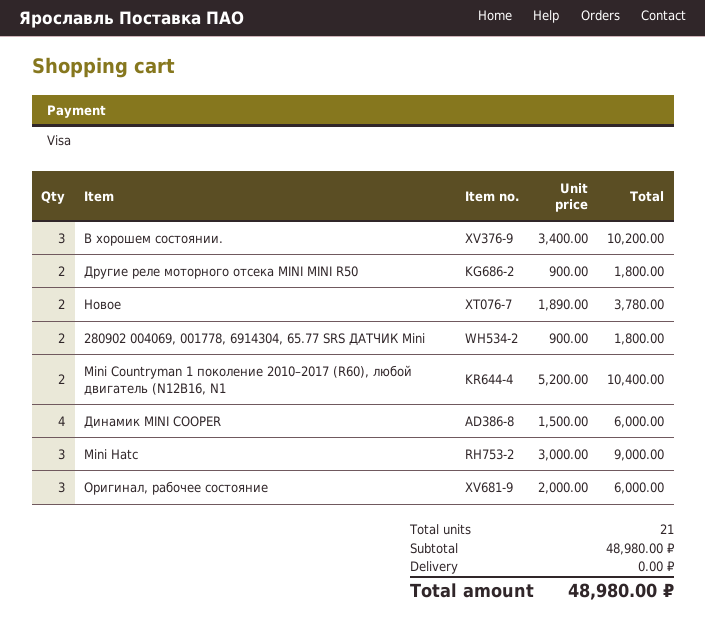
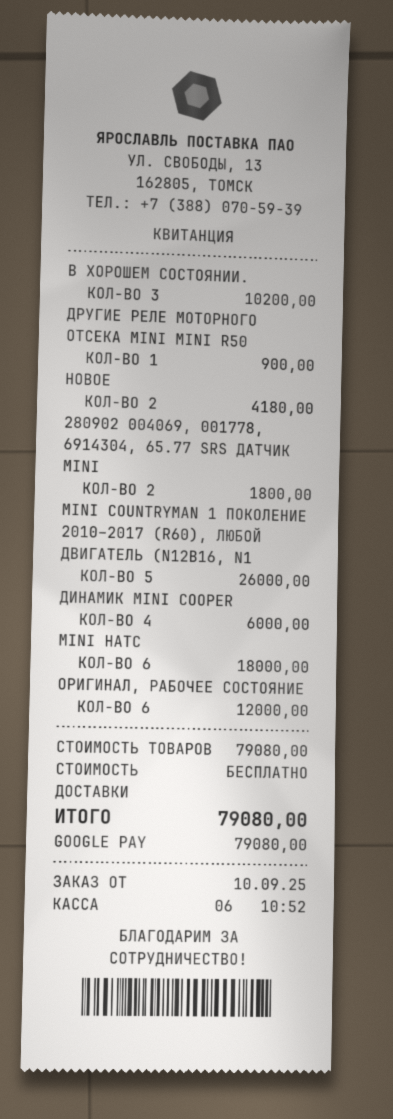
payment method: Visa -> Google Pay
Другие реле моторного отсека MINI MINI R50: 2 for 1800.00 -> 1 for 900.00
Новое: 2 for 3780.00 -> 2 for 4180.00
Mini Countryman 1 поколение 2010–2017 (R60), любой двигатель (N12B16, N1: 2 for 10400.00 -> 5 for 26000.00
Mini Hatc: 3 for 9000.00 -> 6 for 18000.00
Оригинал, рабочее состояние: 3 for 6000.00 -> 6 for 12000.00
subtotal: 48980.00 -> 79080.00
total: 48980.00 -> 79080.00

